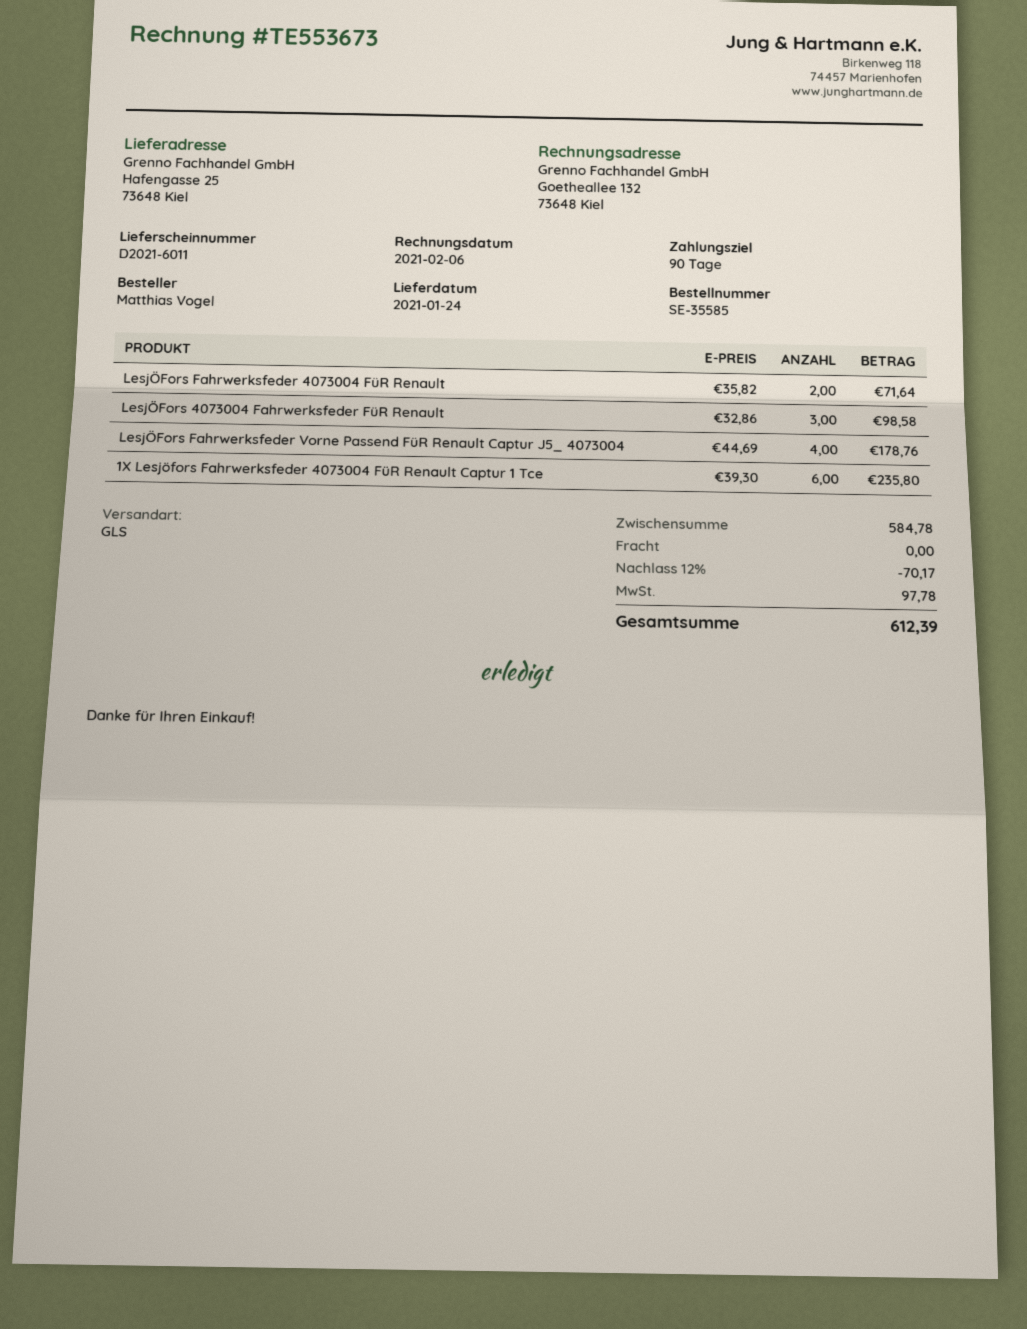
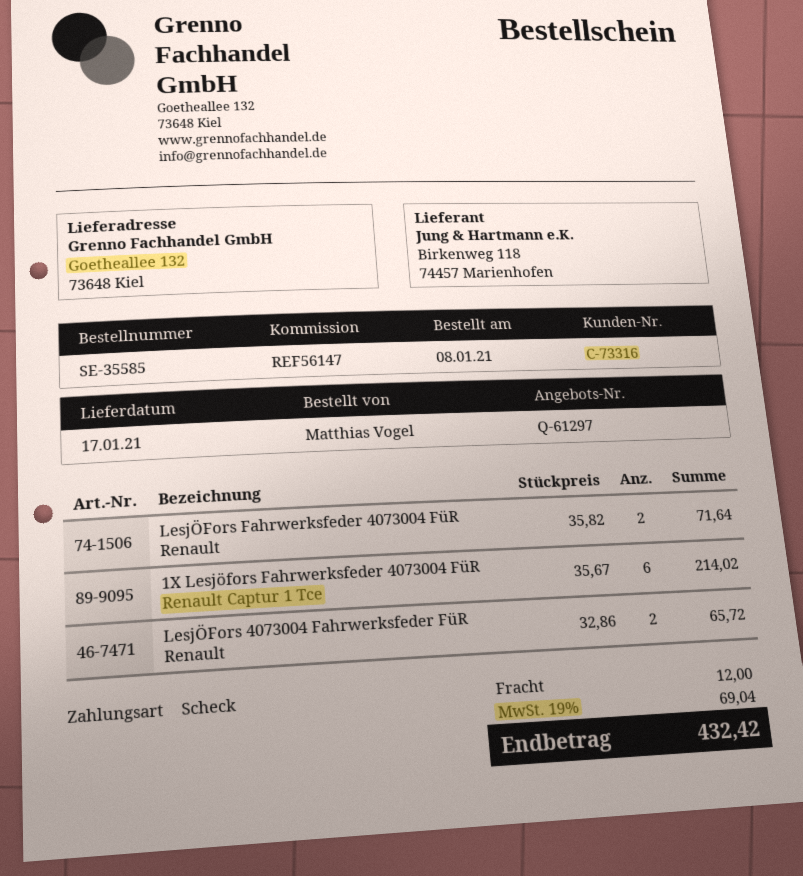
delivery date: 2021-01-24 -> 2021-01-17
ship to: Hafengasse 25, 73648 Kiel -> Goetheallee 132, 73648 Kiel
LesjÖFors 4073004 Fahrwerksfeder FüR Renault: 3 x 32.86 = 98.58 -> 2 x 32.86 = 65.72
LesjÖFors Fahrwerksfeder Vorne Passend FüR Renault Captur J5_ 4073004: 4 x 44.69 = 178.76 -> none
1X Lesjöfors Fahrwerksfeder 4073004 FüR Renault Captur 1 Tce: 6 x 39.30 = 235.80 -> 6 x 35.67 = 214.02
discount: 12% = 70.17 -> none
shipping: 0.00 -> 12.00
tax: 97.78 -> 69.04
total: 612.39 -> 432.42

